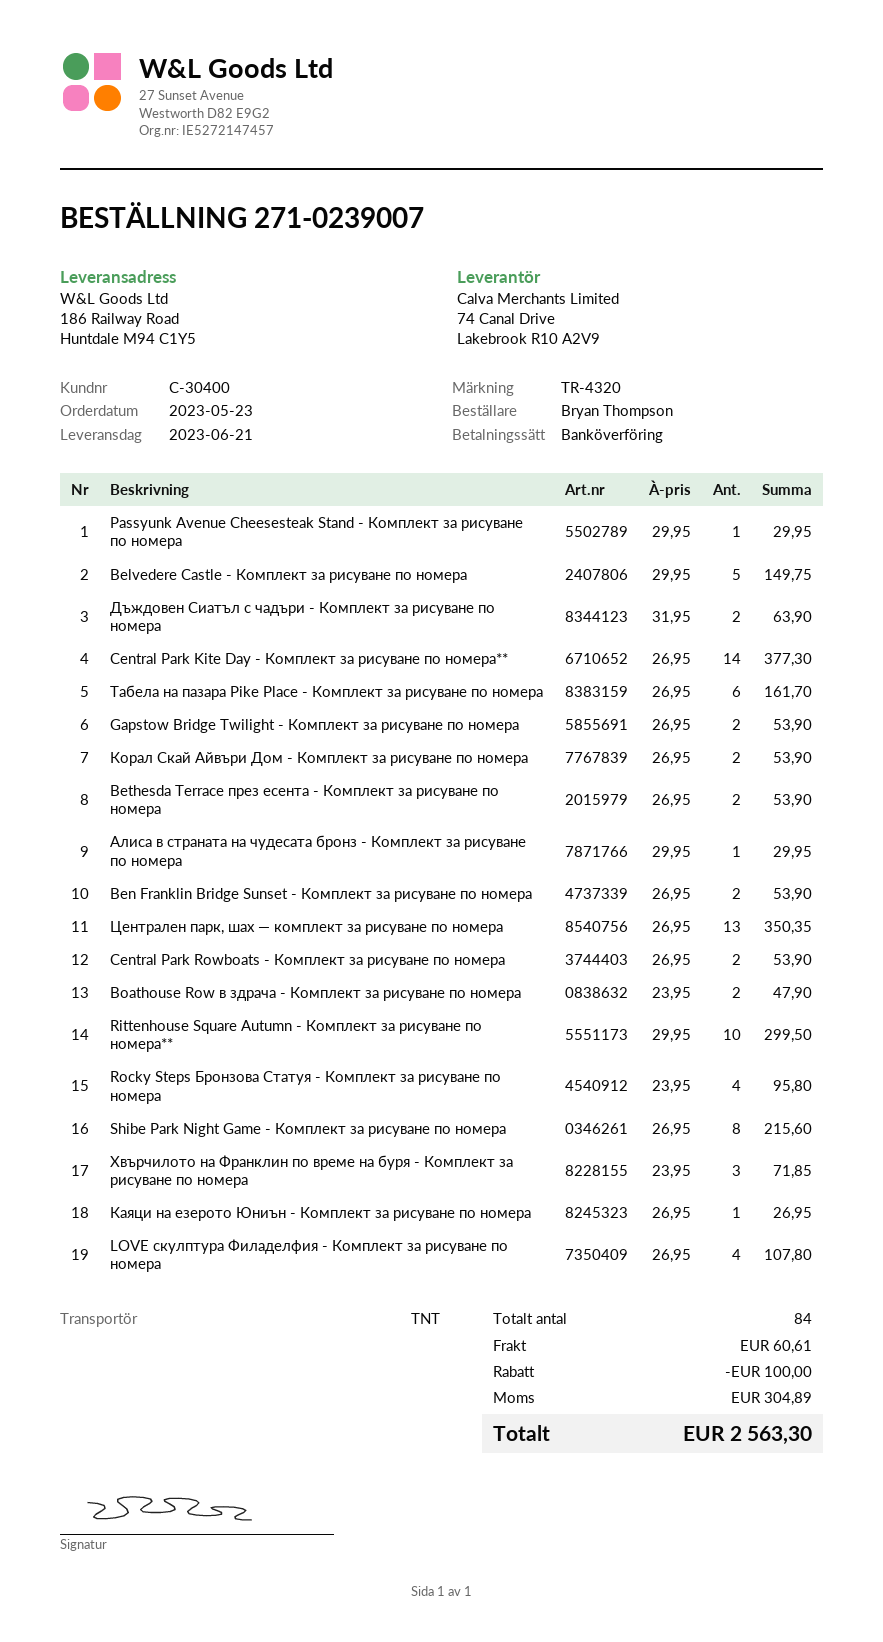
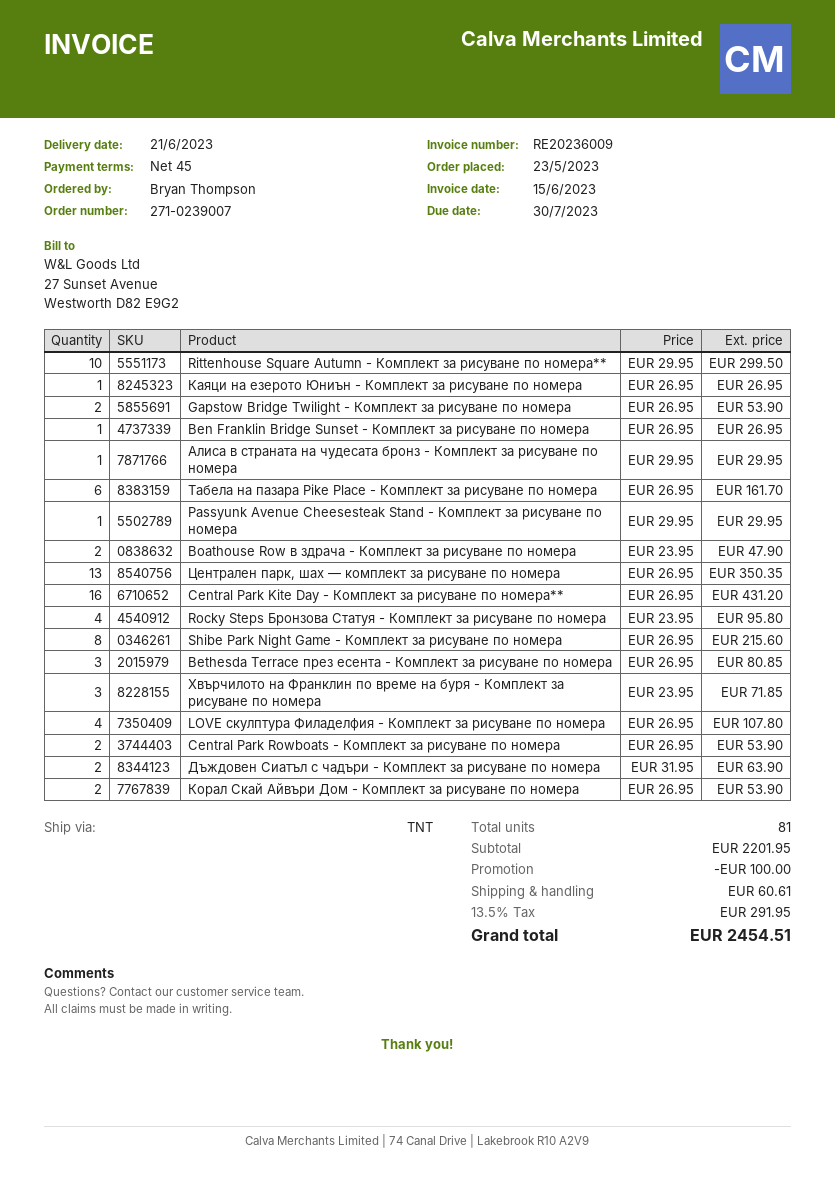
Belvedere Castle - Комплект за рисуване по номера: 5 x 29.95 = 149.75 -> none
Central Park Kite Day - Комплект за рисуване по номера**: 14 x 26.95 = 377.30 -> 16 x 26.95 = 431.20
Bethesda Terrace през есента - Комплект за рисуване по номера: 2 x 26.95 = 53.90 -> 3 x 26.95 = 80.85
Ben Franklin Bridge Sunset - Комплект за рисуване по номера: 2 x 26.95 = 53.90 -> 1 x 26.95 = 26.95
total quantity: 84 -> 81
tax: 304.89 -> 291.95
total: 2563.30 -> 2454.51

